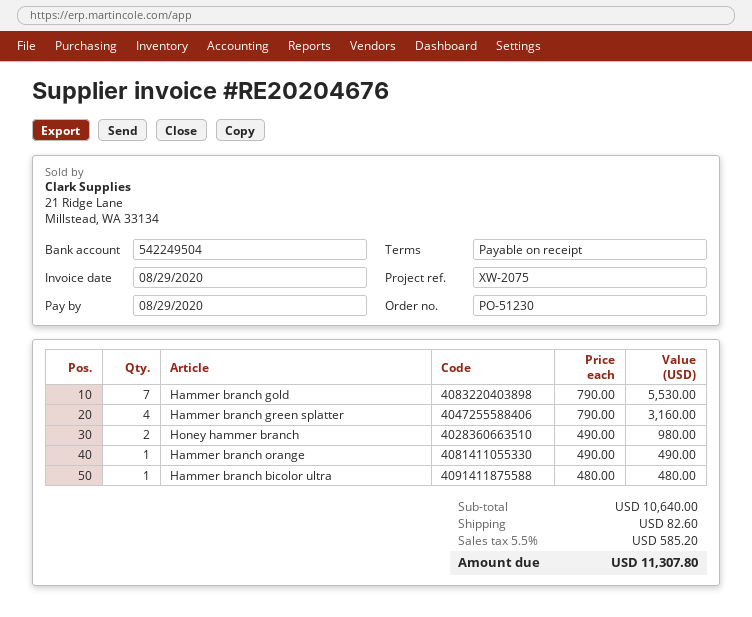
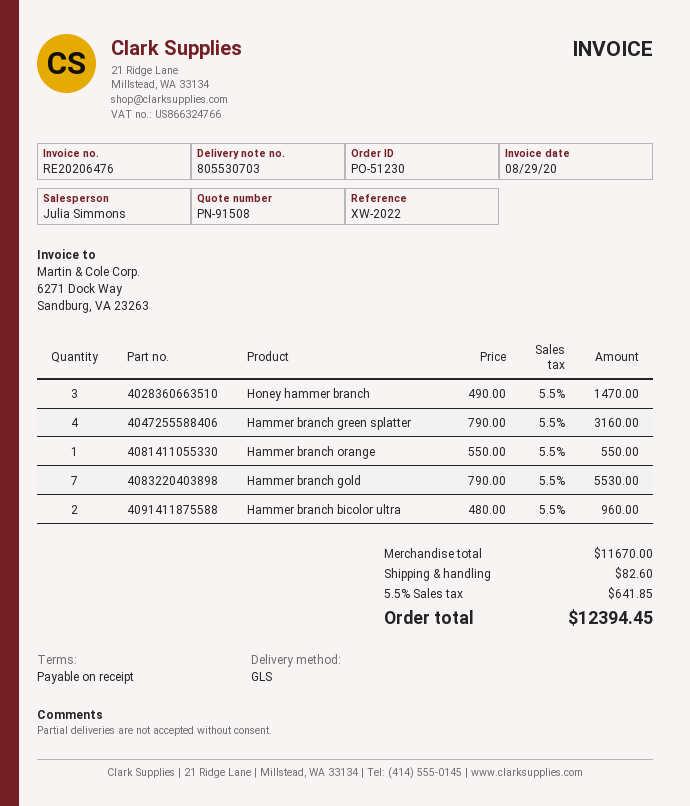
invoice number: RE20204676 -> RE20206476
reference: XW-2075 -> XW-2022
Honey hammer branch: 2 x 490.00 = 980.00 -> 3 x 490.00 = 1470.00
Hammer branch orange: 1 x 490.00 = 490.00 -> 1 x 550.00 = 550.00
Hammer branch bicolor ultra: 1 x 480.00 = 480.00 -> 2 x 480.00 = 960.00
subtotal: 10640.00 -> 11670.00
tax: 5.5% = 585.20 -> 5.5% = 641.85
total: 11307.80 -> 12394.45

